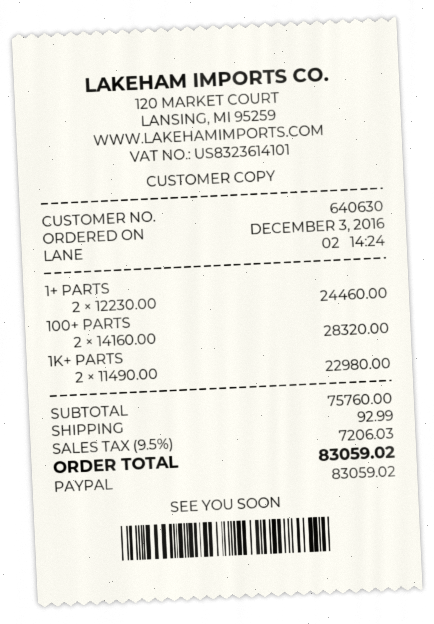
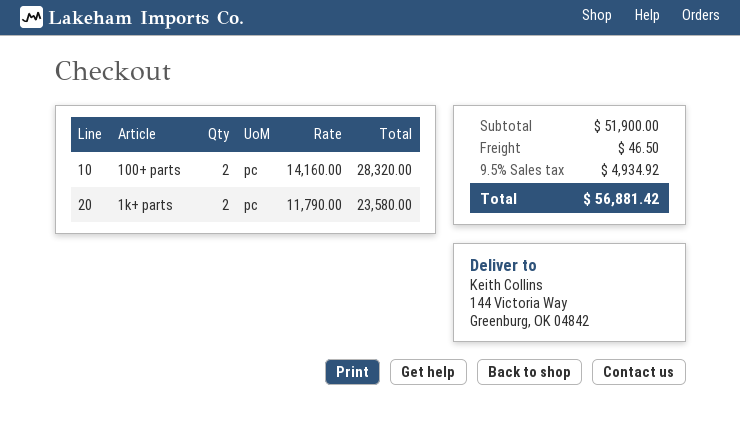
1+ PARTS: 2 x 12230.00 = 24460.00 -> none
1K+ PARTS: 2 x 11490.00 = 22980.00 -> 2 x 11790.00 = 23580.00
subtotal: 75760.00 -> 51900.00
shipping: 92.99 -> 46.50
tax: 9.5% = 7206.03 -> 9.5% = 4934.92
total: 83059.02 -> 56881.42

